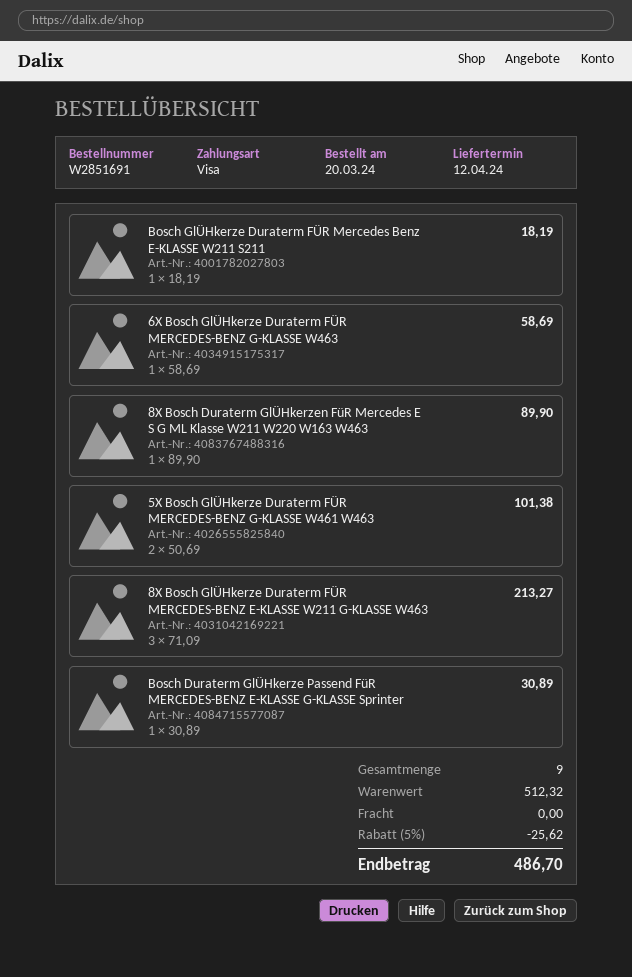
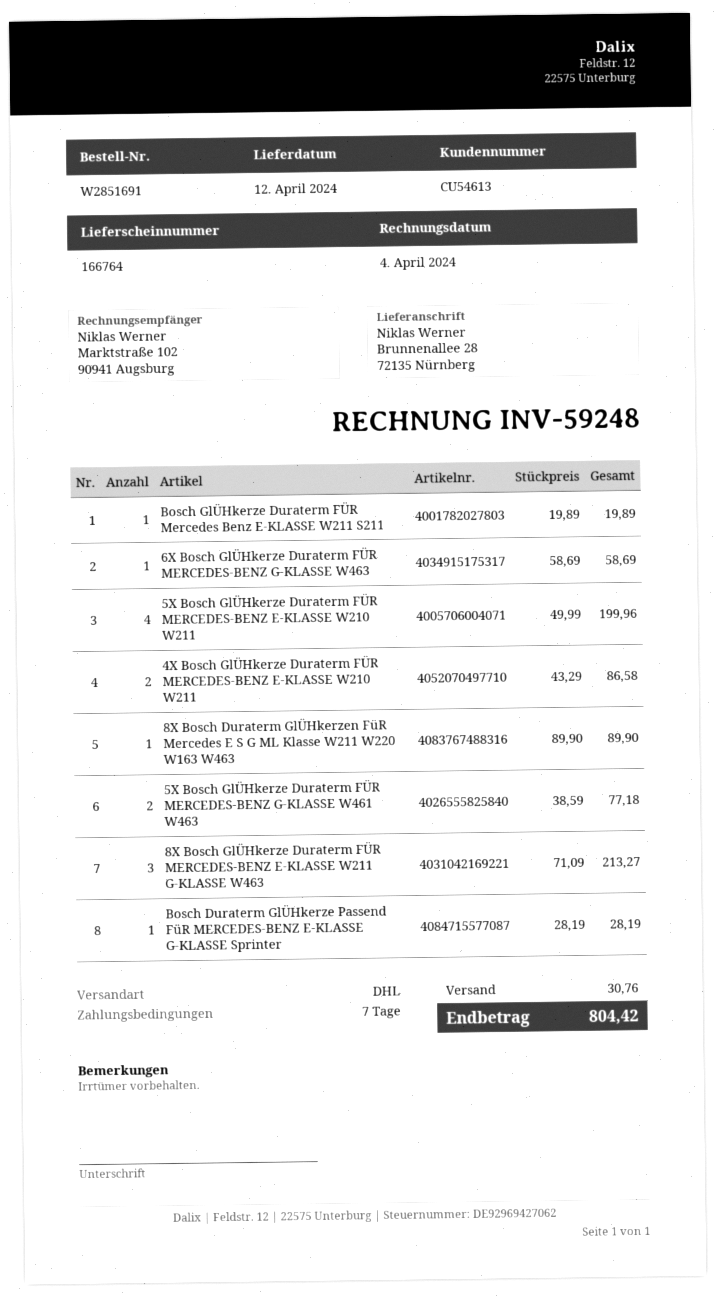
Bosch GlÜHkerze Duraterm FÜR Mercedes Benz E-KLASSE W211 S211: 1 x 18.19 = 18.19 -> 1 x 19.89 = 19.89
5X Bosch GlÜHkerze Duraterm FÜR MERCEDES-BENZ G-KLASSE W461 W463: 2 x 50.69 = 101.38 -> 2 x 38.59 = 77.18
Bosch Duraterm GlÜHkerze Passend FüR MERCEDES-BENZ E-KLASSE G-KLASSE Sprinter: 1 x 30.89 = 30.89 -> 1 x 28.19 = 28.19
5X Bosch GlÜHkerze Duraterm FÜR MERCEDES-BENZ E-KLASSE W210 W211: none -> 4 x 49.99 = 199.96
4X Bosch GlÜHkerze Duraterm FÜR MERCEDES-BENZ E-KLASSE W210 W211: none -> 2 x 43.29 = 86.58
discount: 5% = 25.62 -> none
shipping: 0.00 -> 30.76
total: 486.70 -> 804.42

